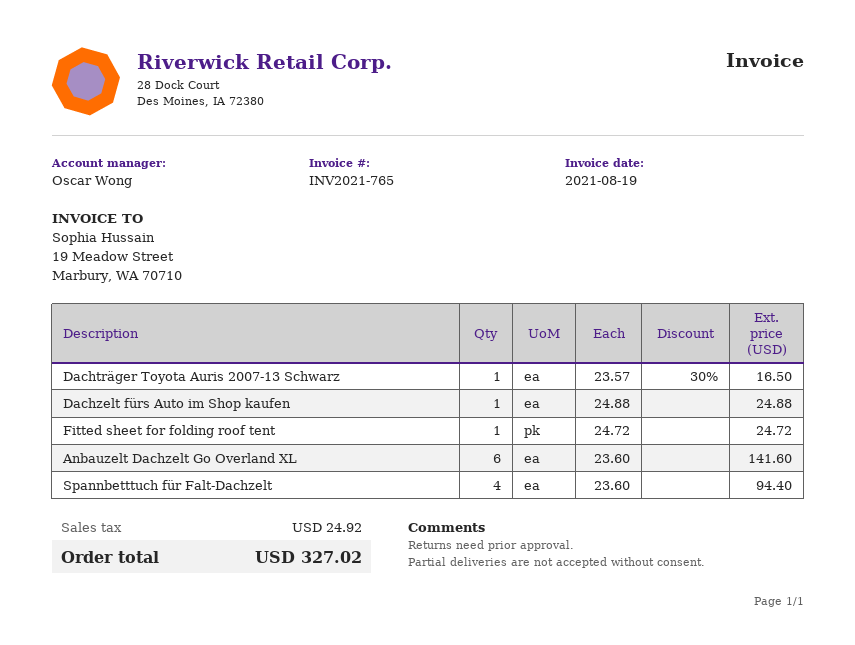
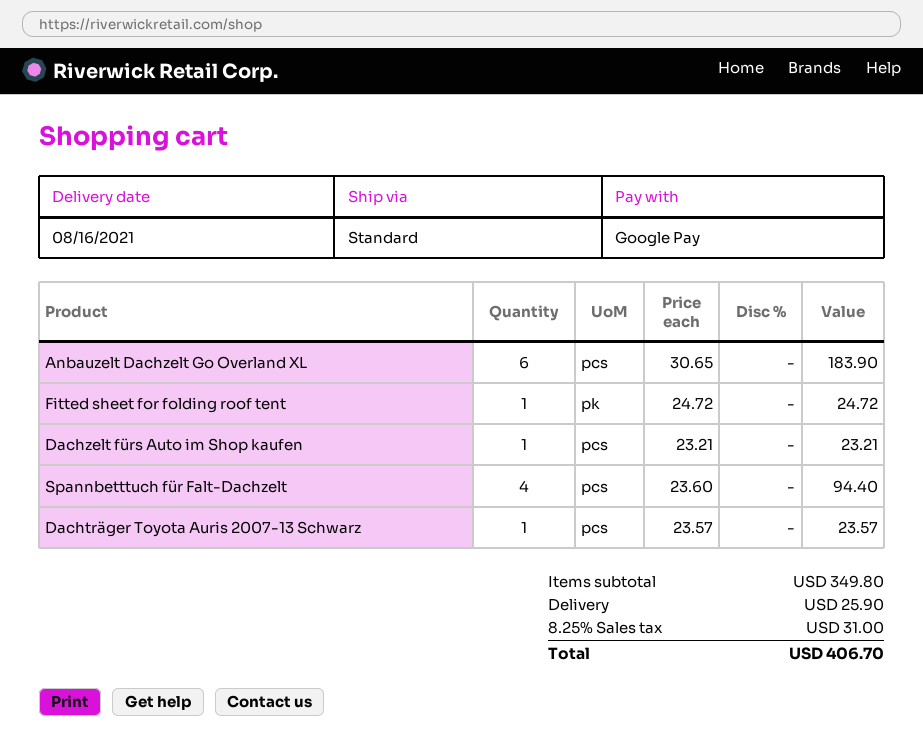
Dachträger Toyota Auris 2007-13 Schwarz: 1 x 23.57 - 30% = 16.50 -> 1 x 23.57 = 23.57
Dachzelt fürs Auto im Shop kaufen: 1 x 24.88 = 24.88 -> 1 x 23.21 = 23.21
Anbauzelt Dachzelt Go Overland XL: 6 x 23.60 = 141.60 -> 6 x 30.65 = 183.90
shipping: none -> 25.90
tax: 24.92 -> 31.00
total: 327.02 -> 406.70

